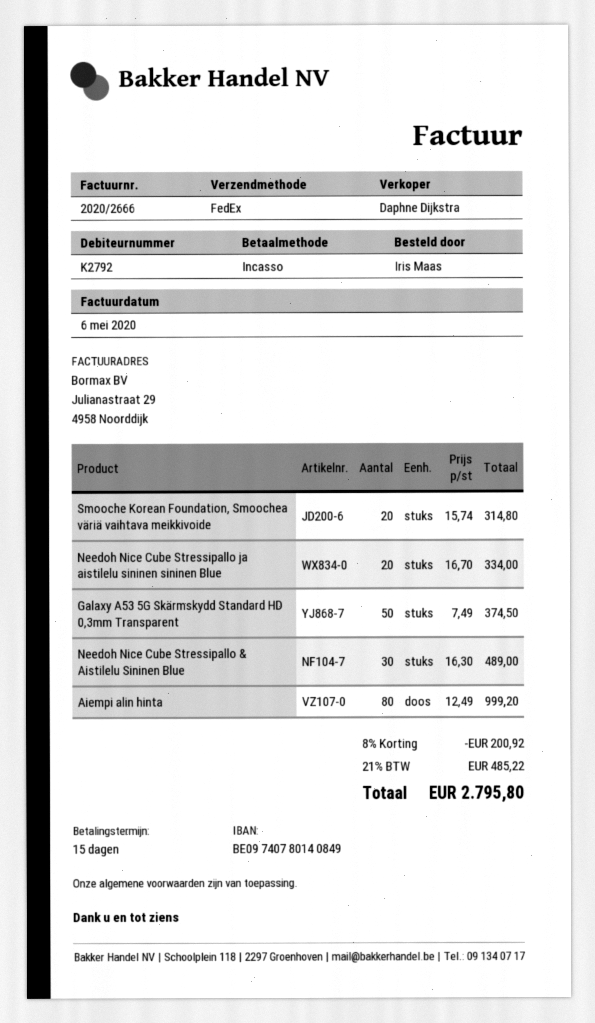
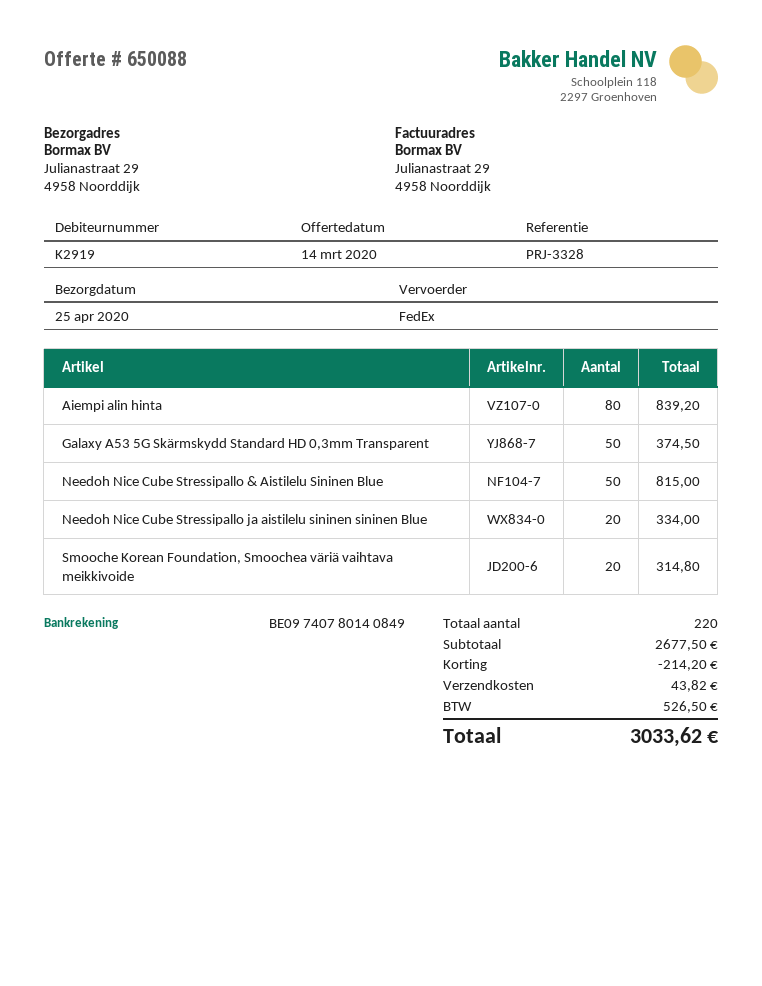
customer number: K2792 -> K2919
Needoh Nice Cube Stressipallo & Aistilelu Sininen Blue: 30 for 489.00 -> 50 for 815.00
Aiempi alin hinta: 80 for 999.20 -> 80 for 839.20
discount: 200.92 -> 214.20
shipping: none -> 43.82
tax: 485.22 -> 526.50
total: 2795.80 -> 3033.62

